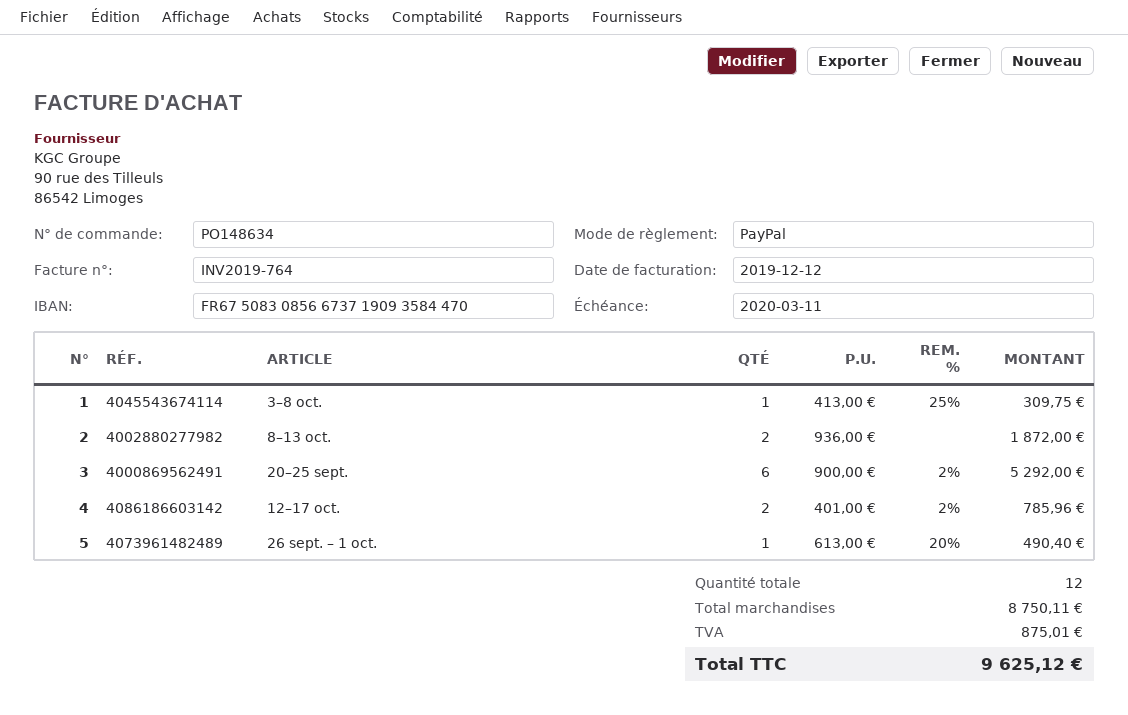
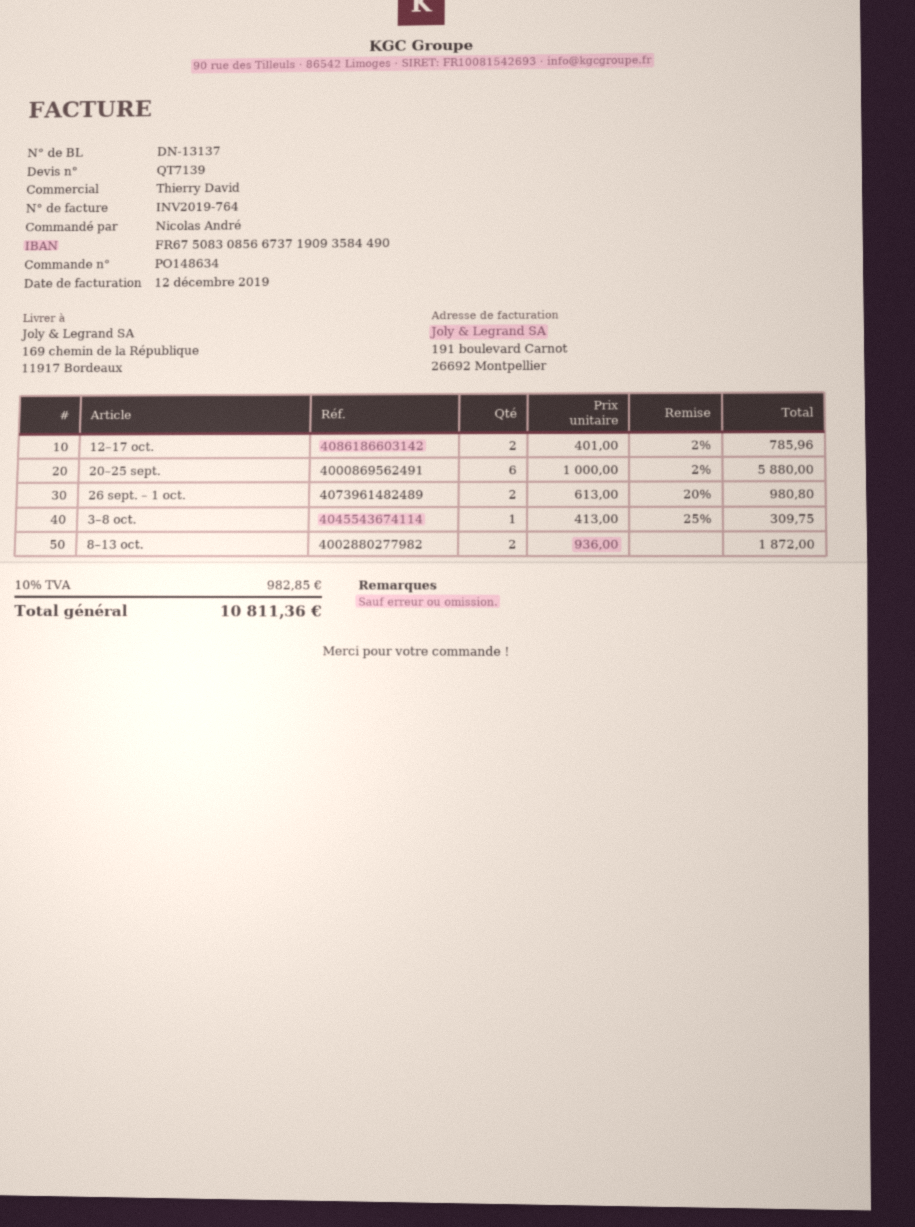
bank account: FR6750830856673719093584470 -> FR6750830856673719093584490
20–25 sept.: 6 x 900.00 - 2% = 5292.00 -> 6 x 1000.00 - 2% = 5880.00
26 sept. – 1 oct.: 1 x 613.00 - 20% = 490.40 -> 2 x 613.00 - 20% = 980.80
tax: 875.01 -> 982.85
total: 9625.12 -> 10811.36

